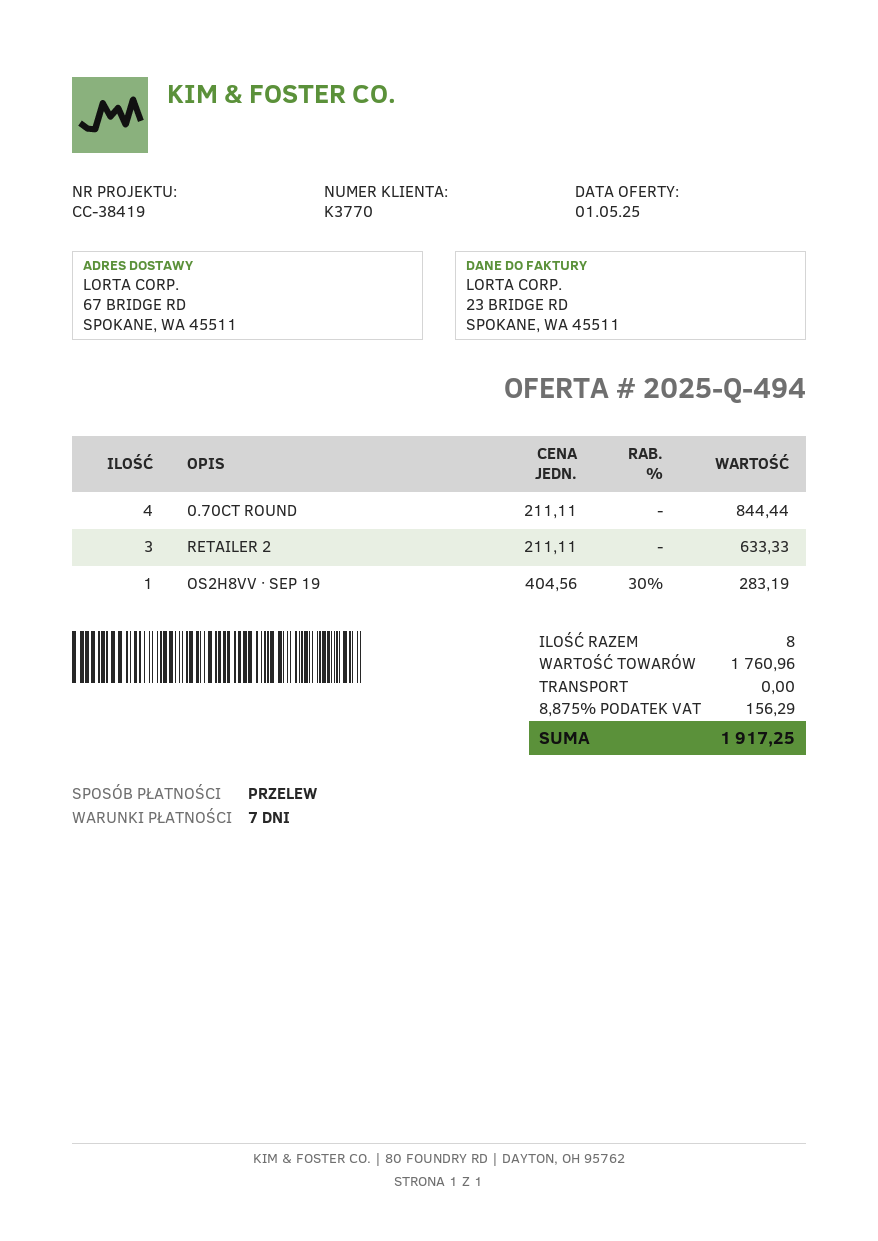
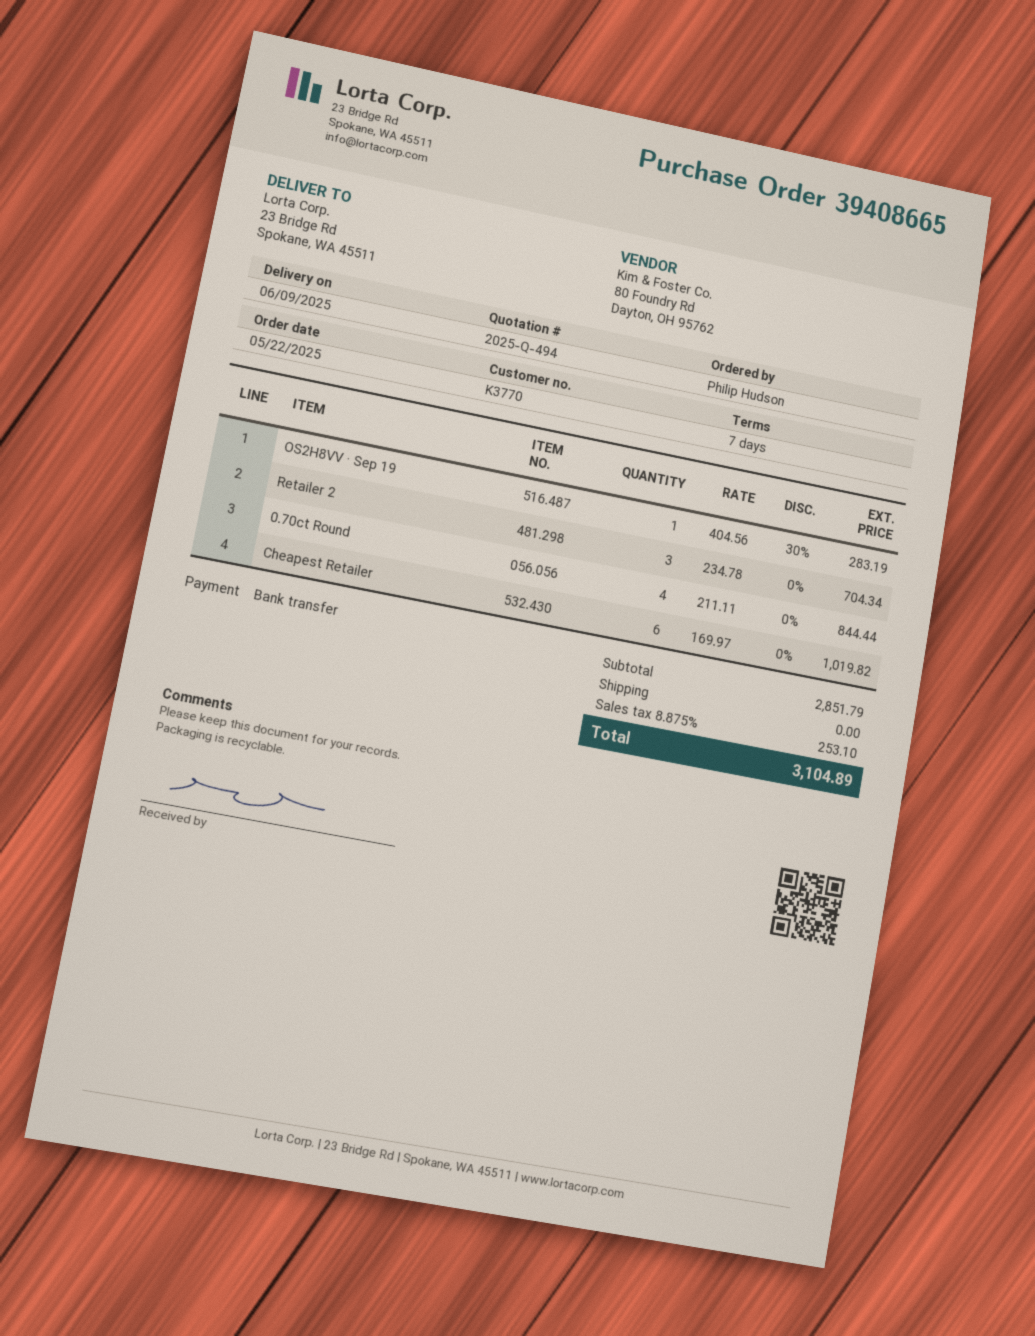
ship to: 67 BRIDGE RD, SPOKANE, WA 45511 -> 23 Bridge Rd, Spokane, WA 45511
RETAILER 2: 3 x 211.11 = 633.33 -> 3 x 234.78 = 704.34
Cheapest Retailer: none -> 6 x 169.97 = 1019.82
subtotal: 1760.96 -> 2851.79
tax: 8.875% = 156.29 -> 8.875% = 253.10
total: 1917.25 -> 3104.89

